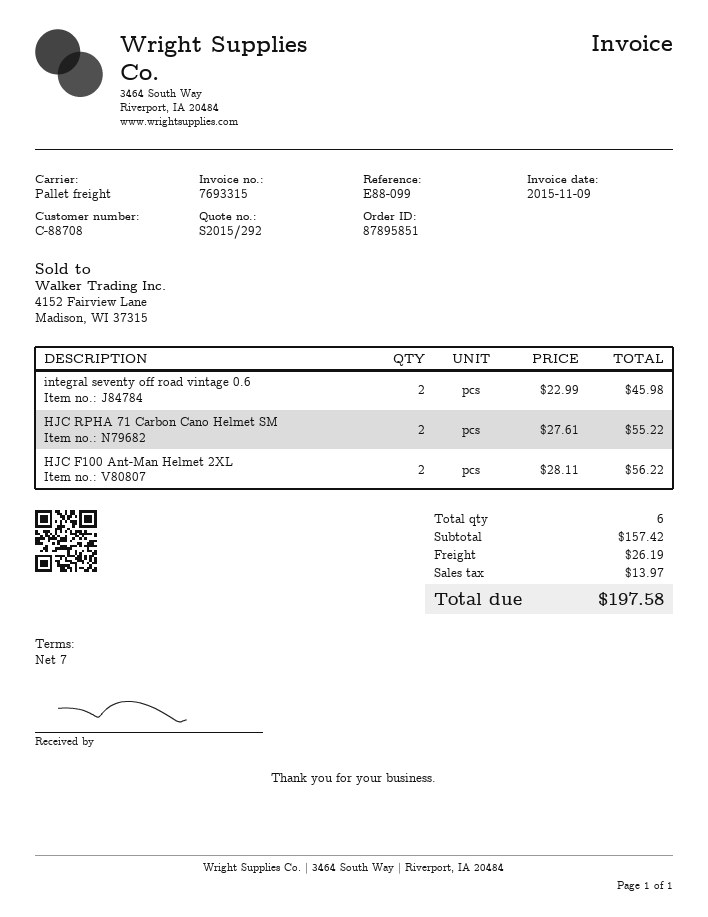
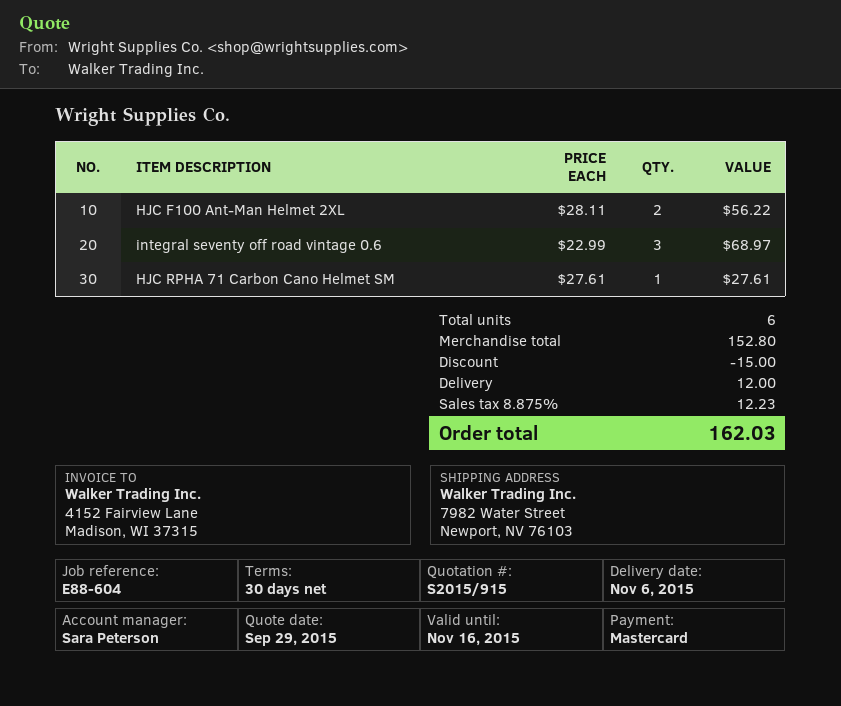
quote number: S2015/292 -> S2015/915
payment terms: 7 days -> 30 days
reference: E88-099 -> E88-604
integral seventy off road vintage 0.6: 2 x 22.99 = 45.98 -> 3 x 22.99 = 68.97
HJC RPHA 71 Carbon Cano Helmet SM: 2 x 27.61 = 55.22 -> 1 x 27.61 = 27.61
subtotal: 157.42 -> 152.80
discount: none -> 15.00
shipping: 26.19 -> 12.00
tax: 13.97 -> 12.23
total: 197.58 -> 162.03

